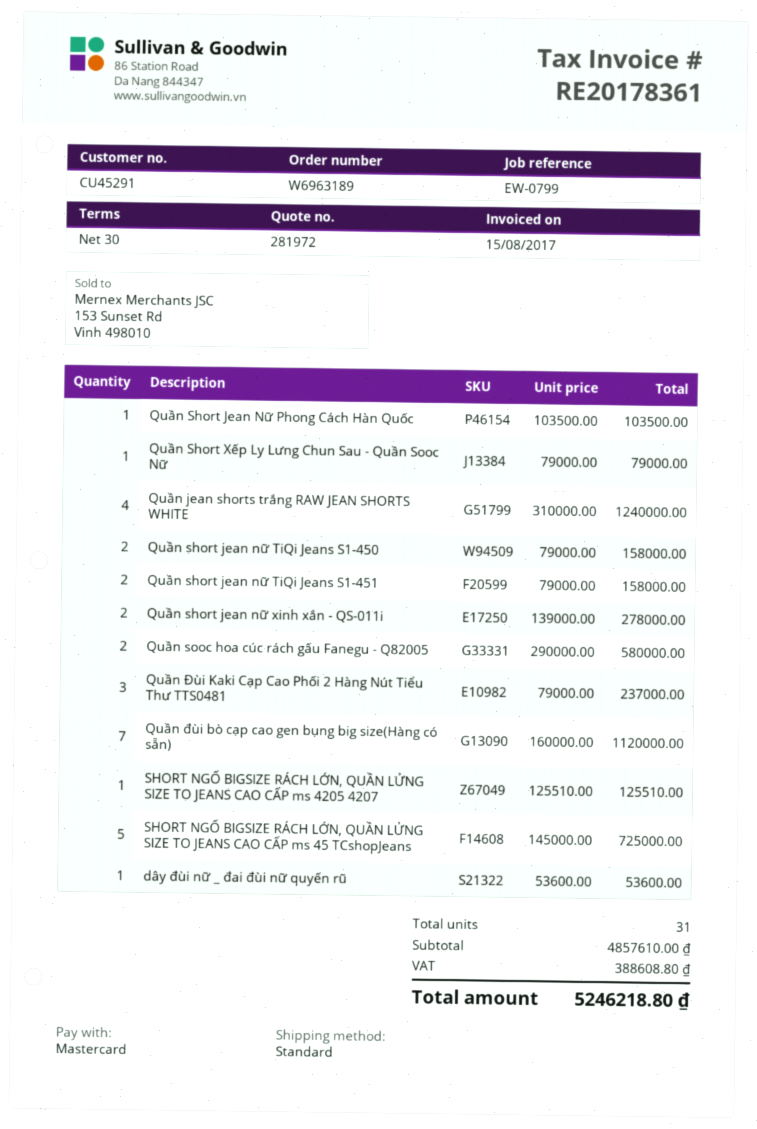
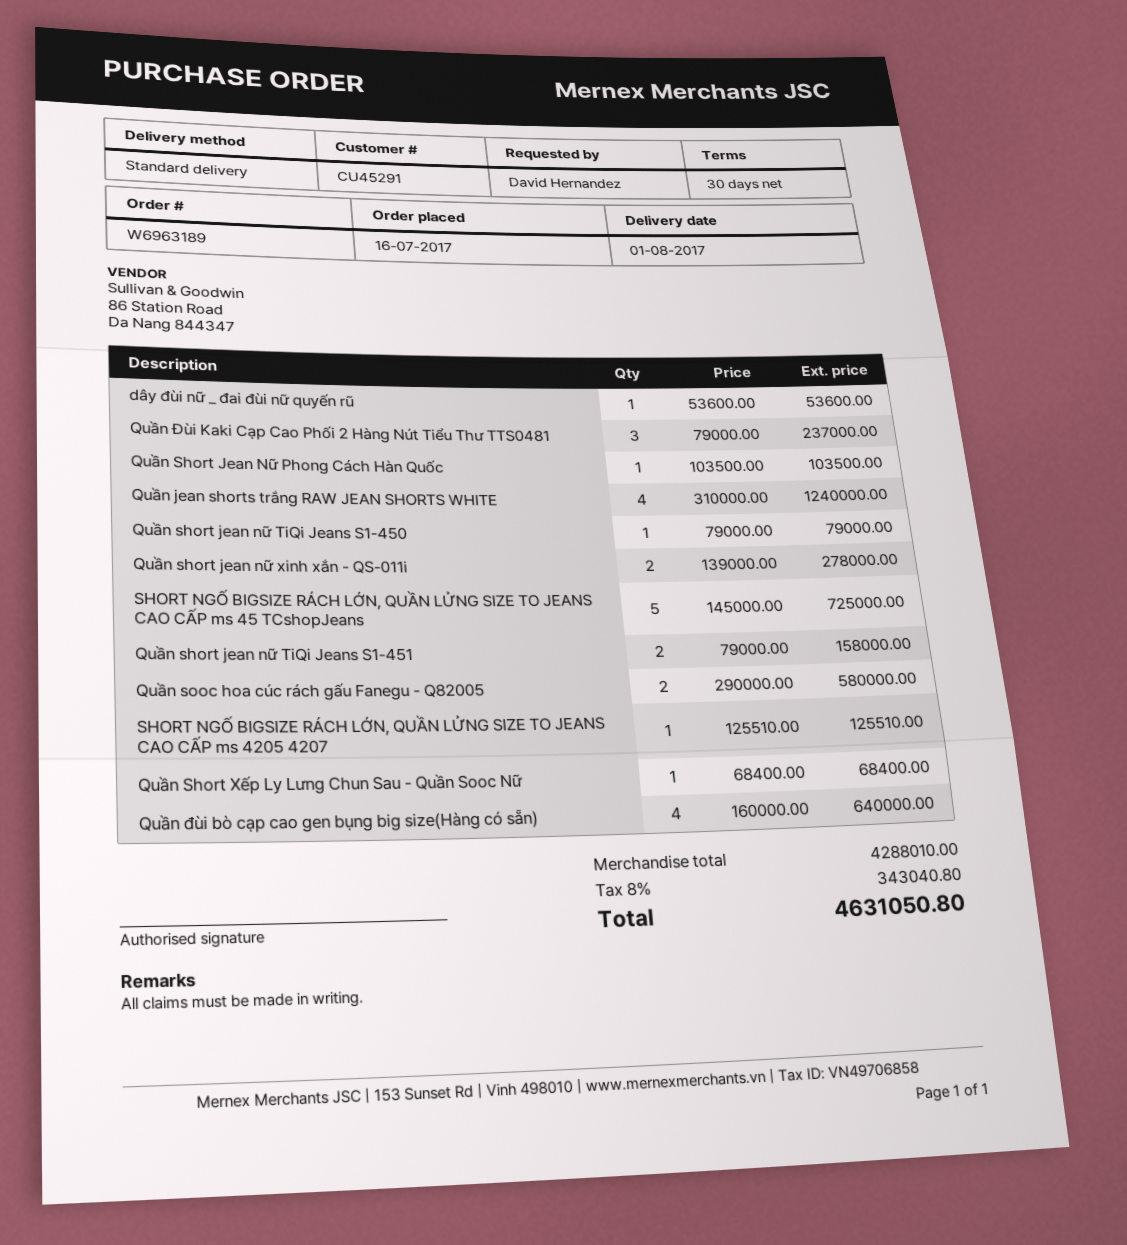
Quần Short Xếp Ly Lưng Chun Sau - Quần Sooc Nữ: 1 x 79000.00 = 79000.00 -> 1 x 68400.00 = 68400.00
Quần short jean nữ TiQi Jeans S1-450: 2 x 79000.00 = 158000.00 -> 1 x 79000.00 = 79000.00
Quần đùi bò cạp cao gen bụng big size(Hàng có sẵn): 7 x 160000.00 = 1120000.00 -> 4 x 160000.00 = 640000.00
subtotal: 4857610.00 -> 4288010.00
tax: 388608.80 -> 343040.80
total: 5246218.80 -> 4631050.80

